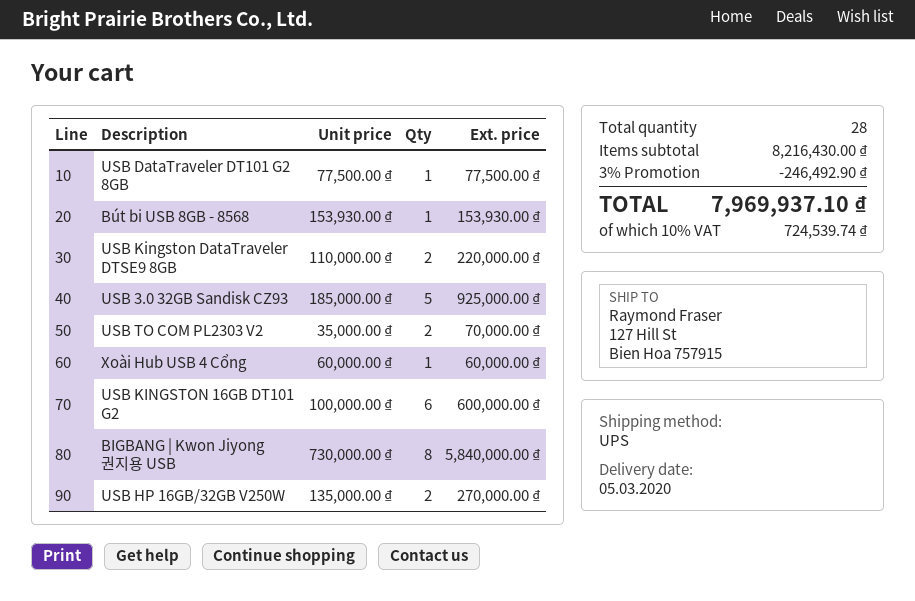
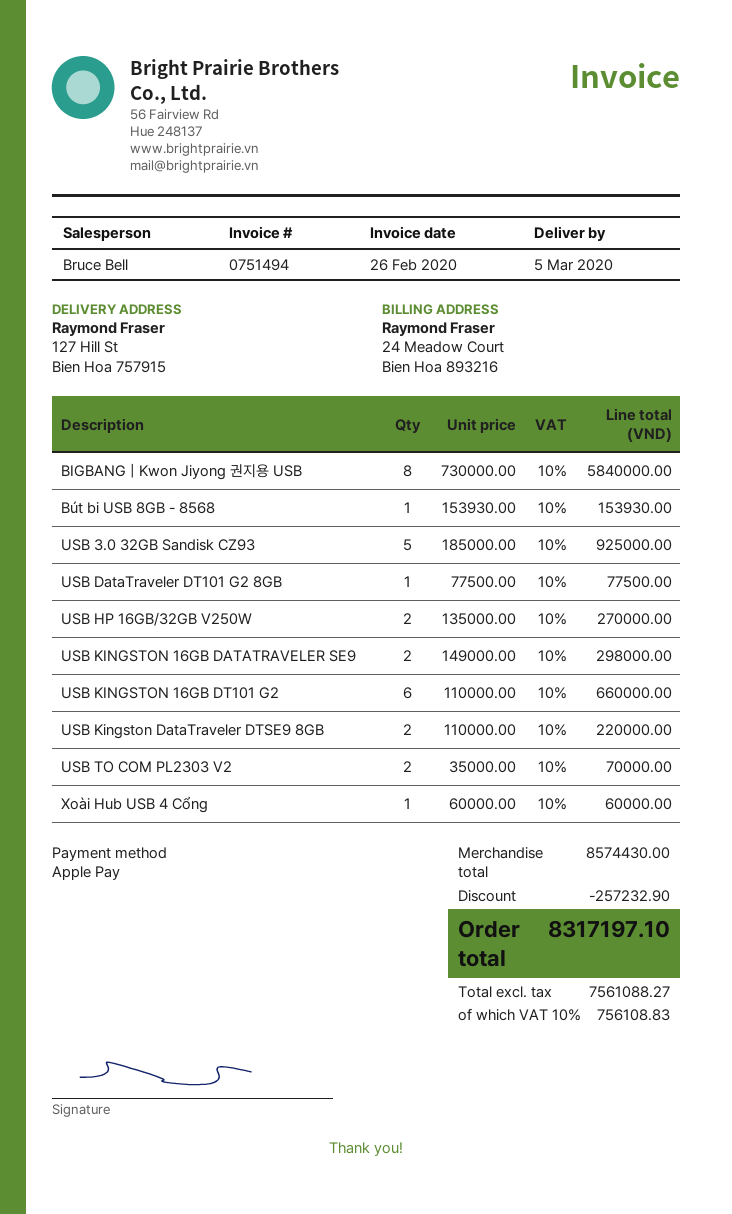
USB KINGSTON 16GB DT101 G2: 6 x 100000.00 = 600000.00 -> 6 x 110000.00 = 660000.00
USB KINGSTON 16GB DATATRAVELER SE9: none -> 2 x 149000.00 = 298000.00
subtotal: 8216430.00 -> 8574430.00
discount: 246492.90 -> 257232.90
tax: 10% = 724539.74 -> 10% = 756108.83
total: 7969937.10 -> 8317197.10

